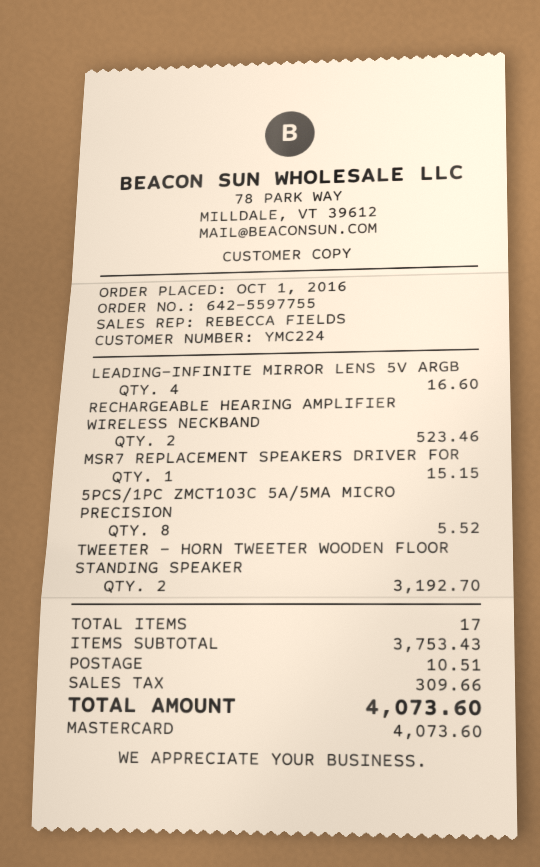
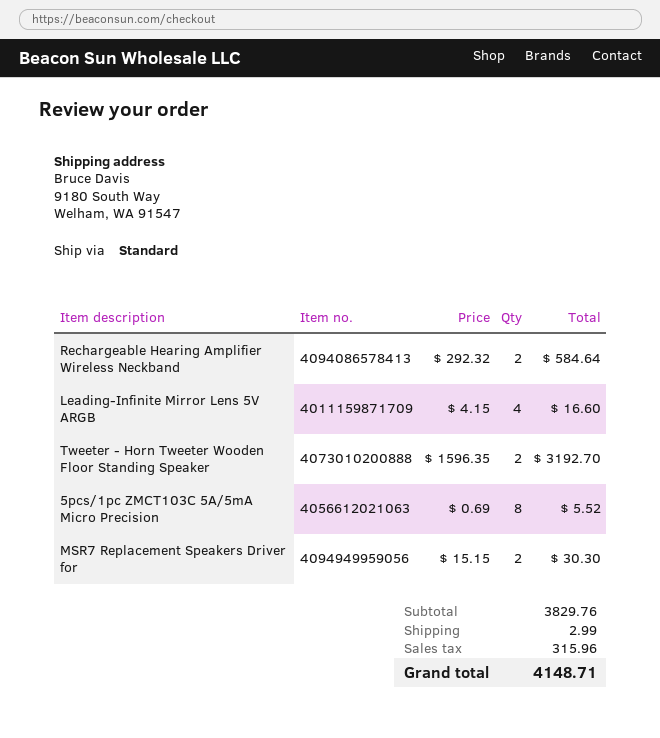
RECHARGEABLE HEARING AMPLIFIER WIRELESS NECKBAND: 2 for 523.46 -> 2 for 584.64
MSR7 REPLACEMENT SPEAKERS DRIVER FOR: 1 for 15.15 -> 2 for 30.30
subtotal: 3753.43 -> 3829.76
shipping: 10.51 -> 2.99
tax: 309.66 -> 315.96
total: 4073.60 -> 4148.71

